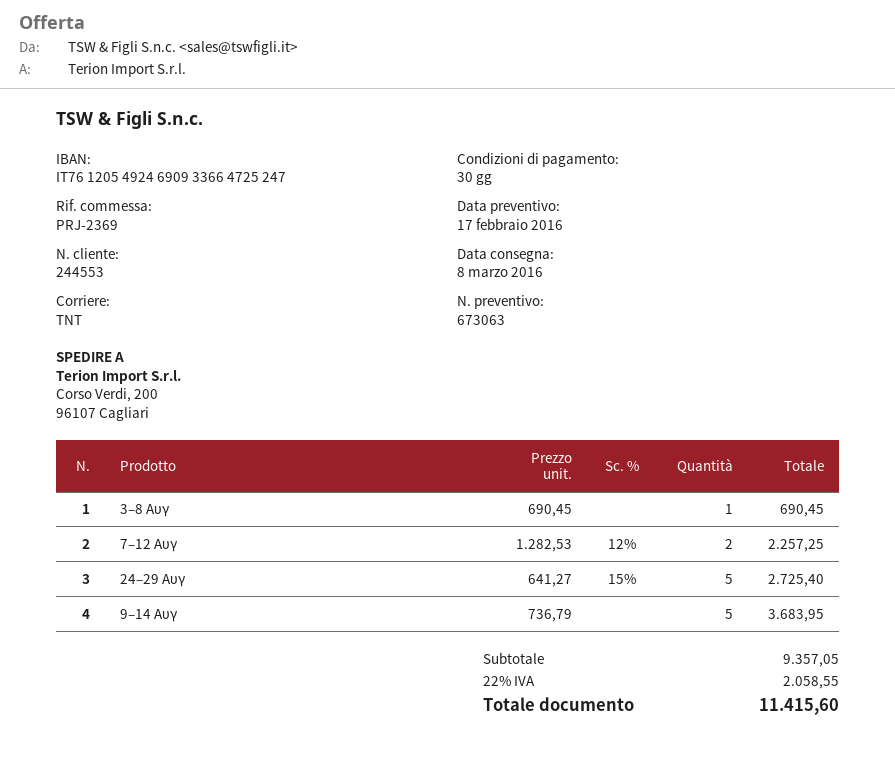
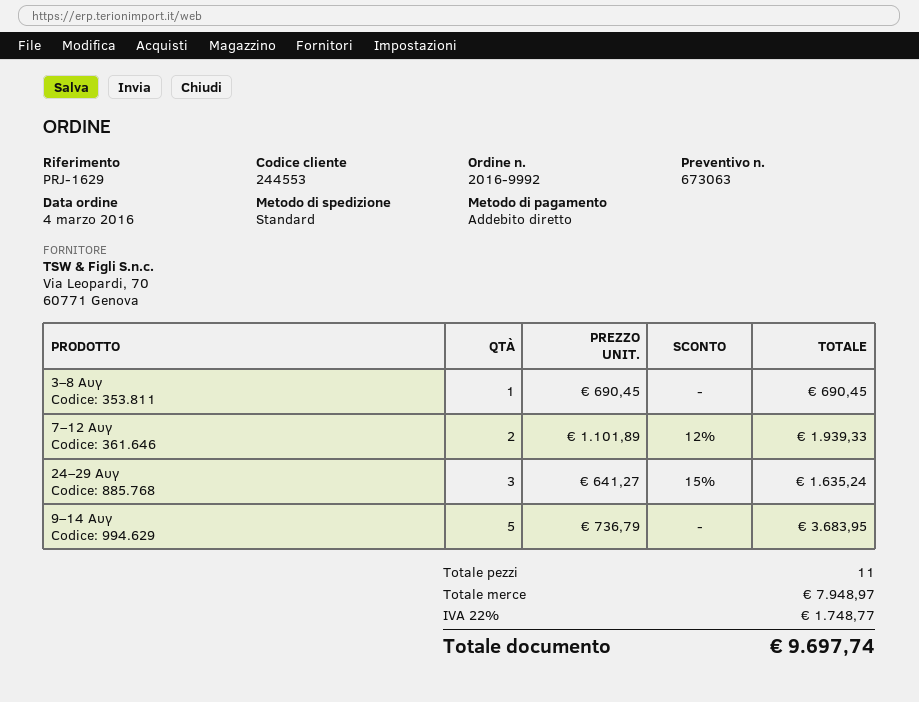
reference: PRJ-2369 -> PRJ-1629
shipping method: TNT -> standard
7–12 Αυγ: 2 x 1282.53 - 12% = 2257.25 -> 2 x 1101.89 - 12% = 1939.33
24–29 Αυγ: 5 x 641.27 - 15% = 2725.40 -> 3 x 641.27 - 15% = 1635.24
subtotal: 9357.05 -> 7948.97
tax: 22% = 2058.55 -> 22% = 1748.77
total: 11415.60 -> 9697.74

